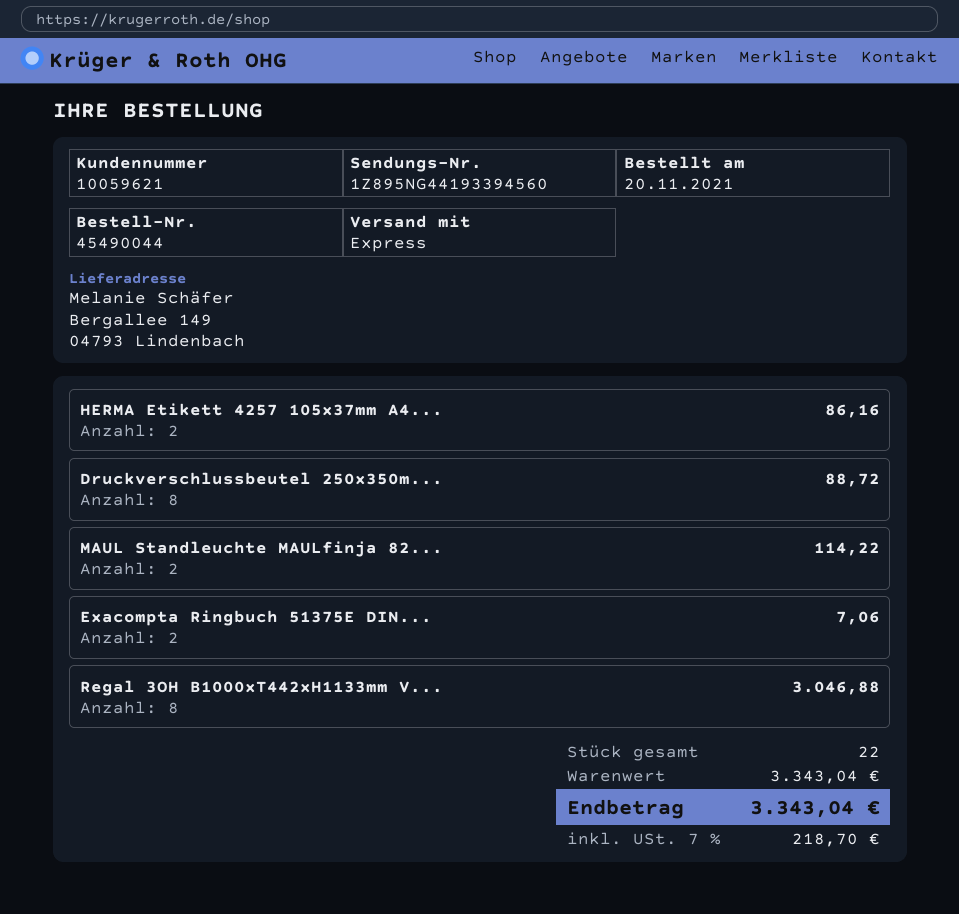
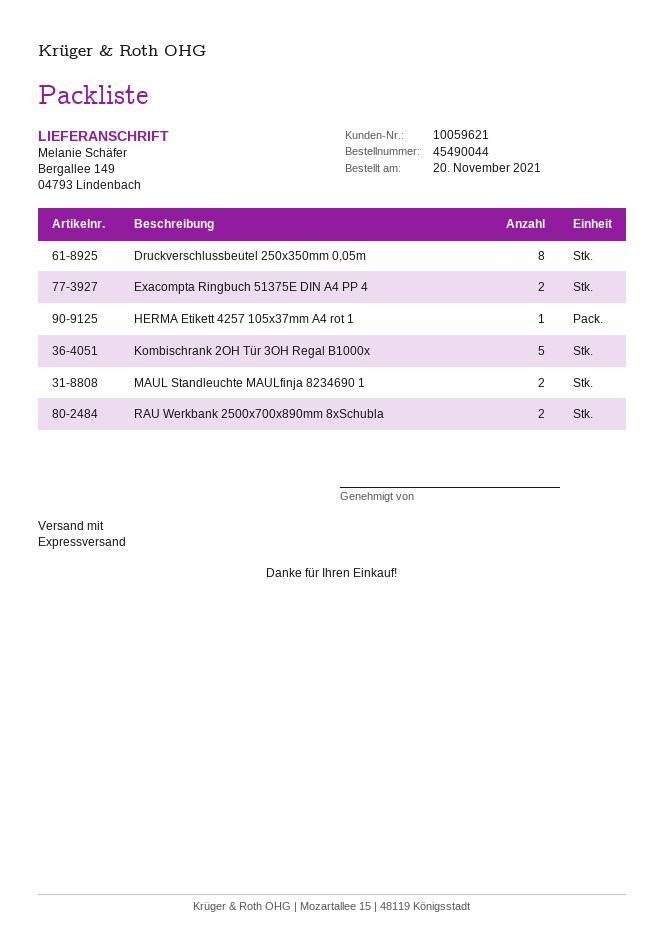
HERMA Etikett 4257 105x37mm A4...: 2 -> 1
Regal 3OH B1000xT442xH1133mm V...: 8 -> none
Kombischrank 2OH Tür 3OH Regal B1000x: none -> 5
RAU Werkbank 2500x700x890mm 8xSchubla: none -> 2

